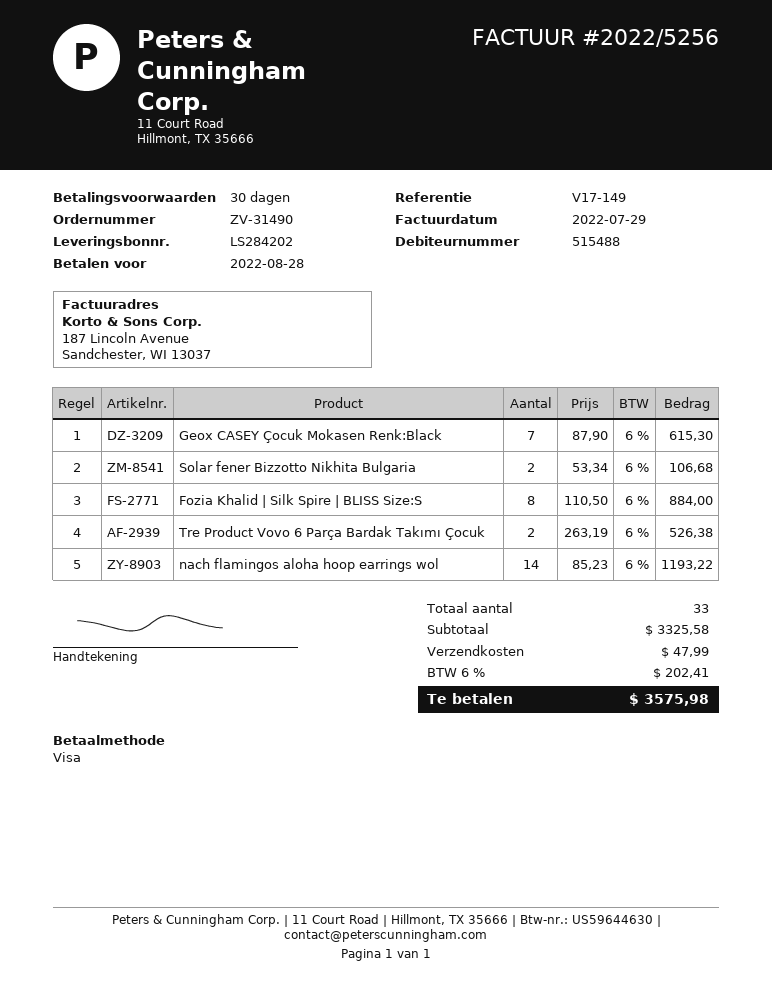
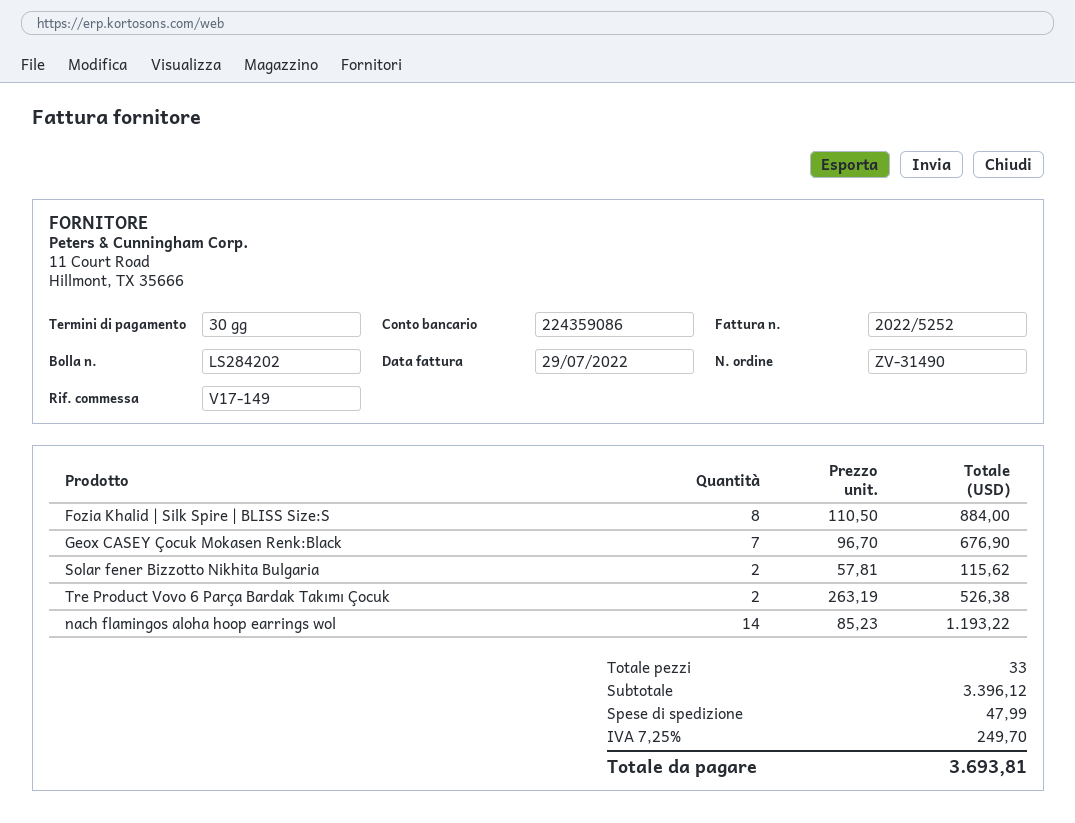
invoice number: 2022/5256 -> 2022/5252
Geox CASEY Çocuk Mokasen Renk:Black: 7 x 87.90 = 615.30 -> 7 x 96.70 = 676.90
Solar fener Bizzotto Nikhita Bulgaria: 2 x 53.34 = 106.68 -> 2 x 57.81 = 115.62
subtotal: 3325.58 -> 3396.12
tax: 6% = 202.41 -> 7.25% = 249.70
total: 3575.98 -> 3693.81

